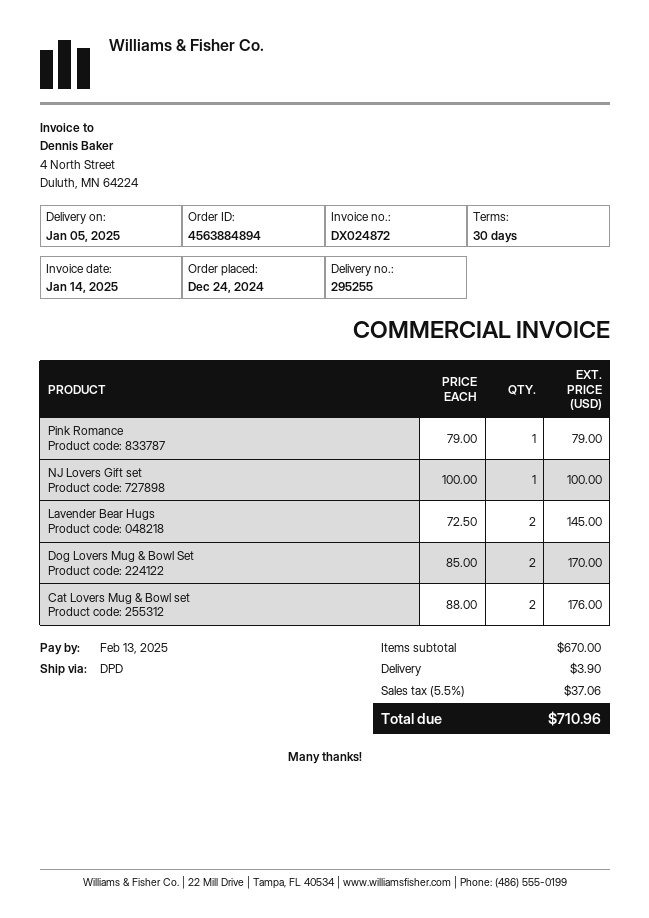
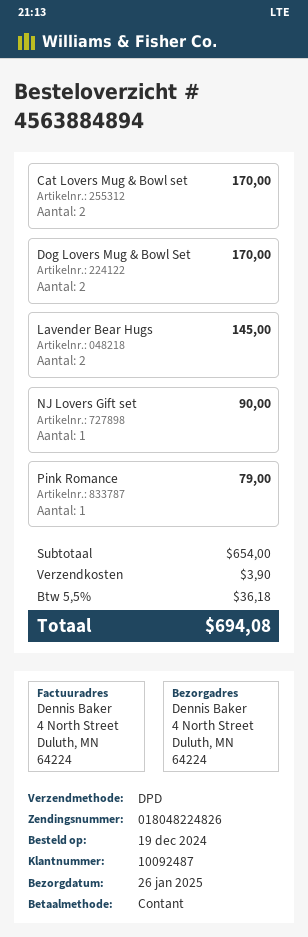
order date: 2024-12-24 -> 2024-12-19
delivery date: 2025-01-05 -> 2025-01-26
NJ Lovers Gift set: 1 for 100.00 -> 1 for 90.00
Cat Lovers Mug & Bowl set: 2 for 176.00 -> 2 for 170.00
subtotal: 670.00 -> 654.00
tax: 5.5% = 37.06 -> 5.5% = 36.18
total: 710.96 -> 694.08

